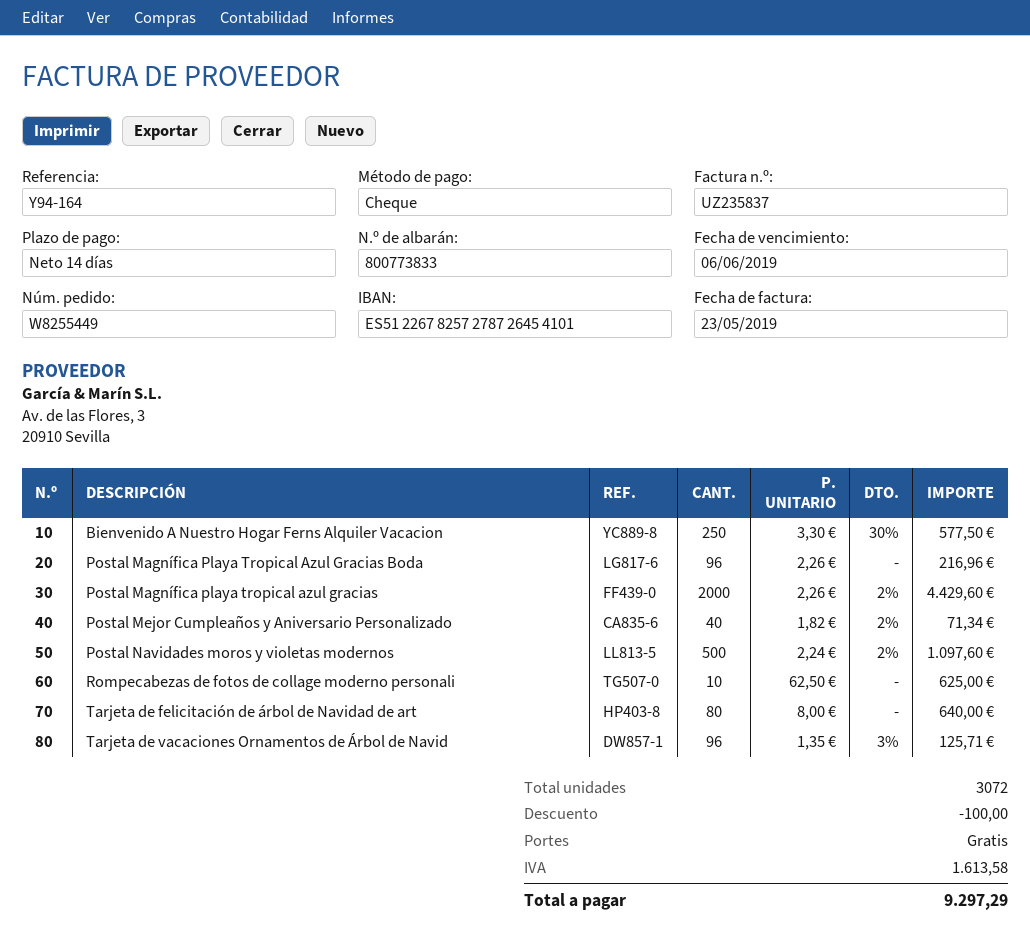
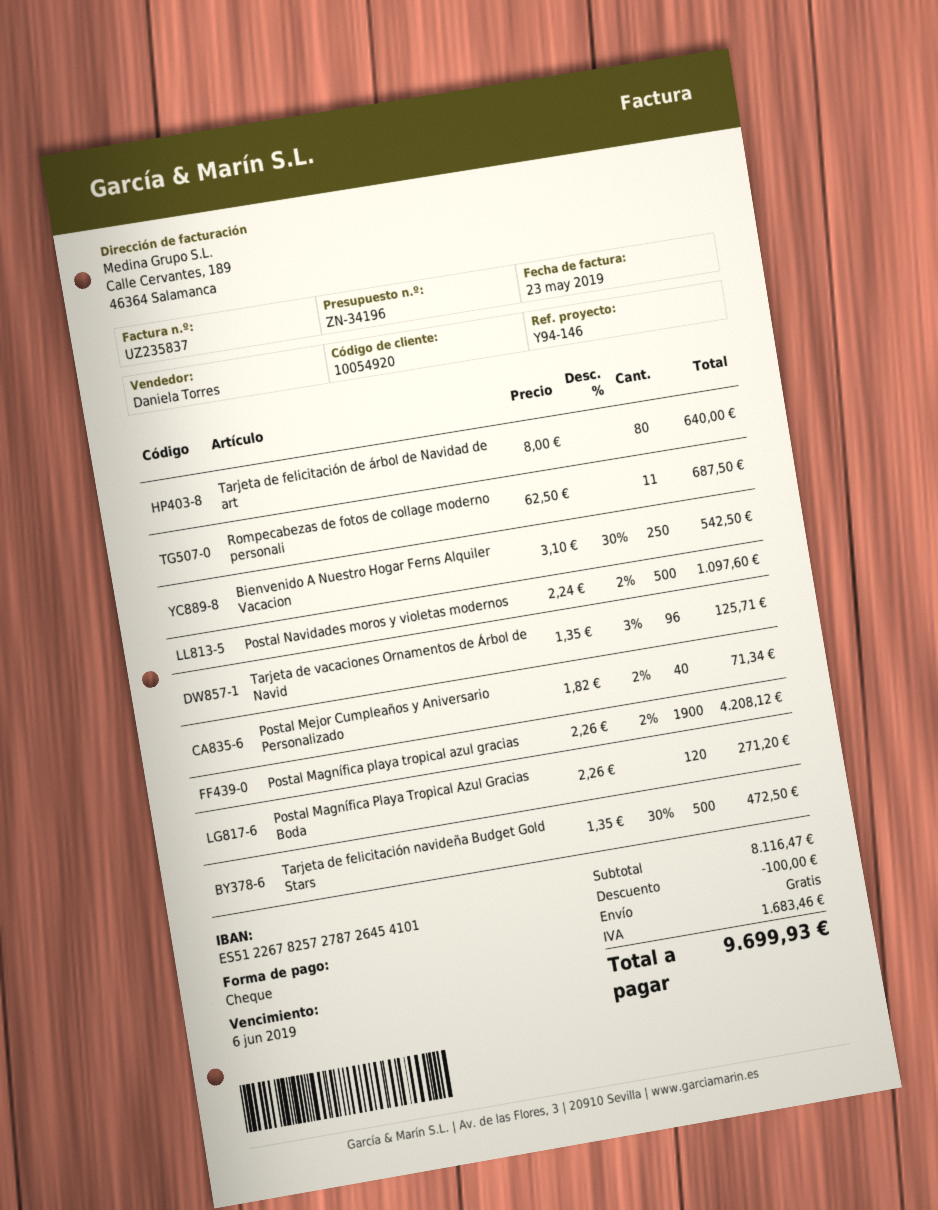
reference: Y94-164 -> Y94-146
Bienvenido A Nuestro Hogar Ferns Alquiler Vacacion: 250 x 3.30 - 30% = 577.50 -> 250 x 3.10 - 30% = 542.50
Postal Magnífica Playa Tropical Azul Gracias Boda: 96 x 2.26 = 216.96 -> 120 x 2.26 = 271.20
Postal Magnífica playa tropical azul gracias: 2000 x 2.26 - 2% = 4429.60 -> 1900 x 2.26 - 2% = 4208.12
Rompecabezas de fotos de collage moderno personali: 10 x 62.50 = 625.00 -> 11 x 62.50 = 687.50
Tarjeta de felicitación navideña Budget Gold Stars: none -> 500 x 1.35 - 30% = 472.50
tax: 1613.58 -> 1683.46
total: 9297.29 -> 9699.93

